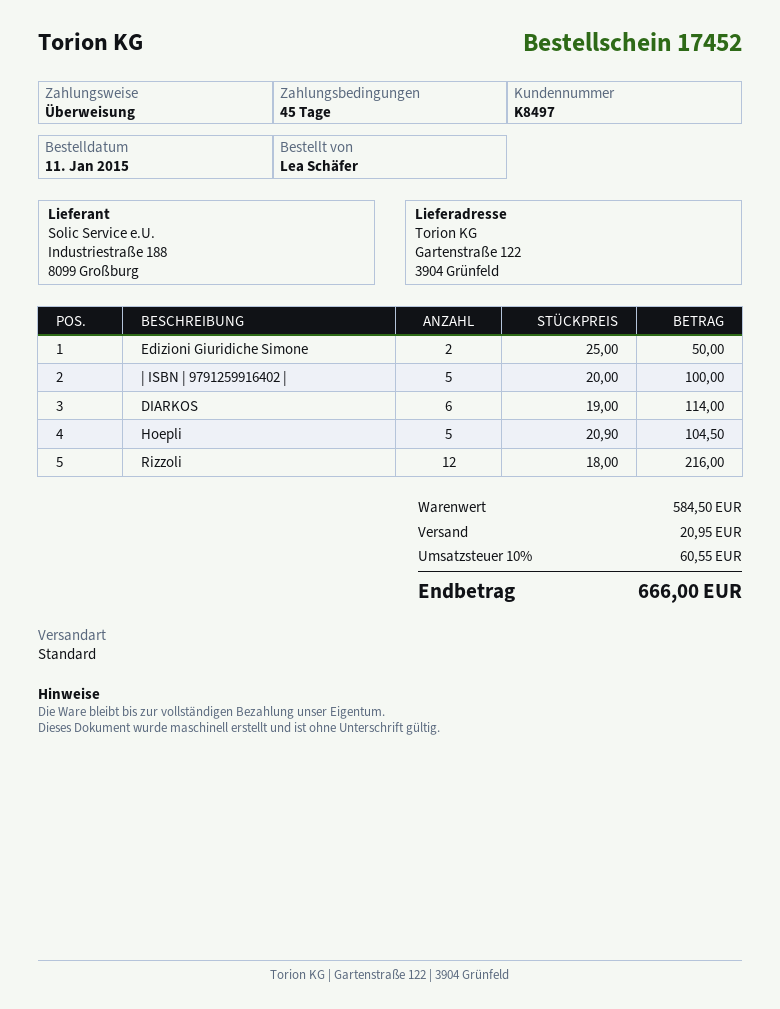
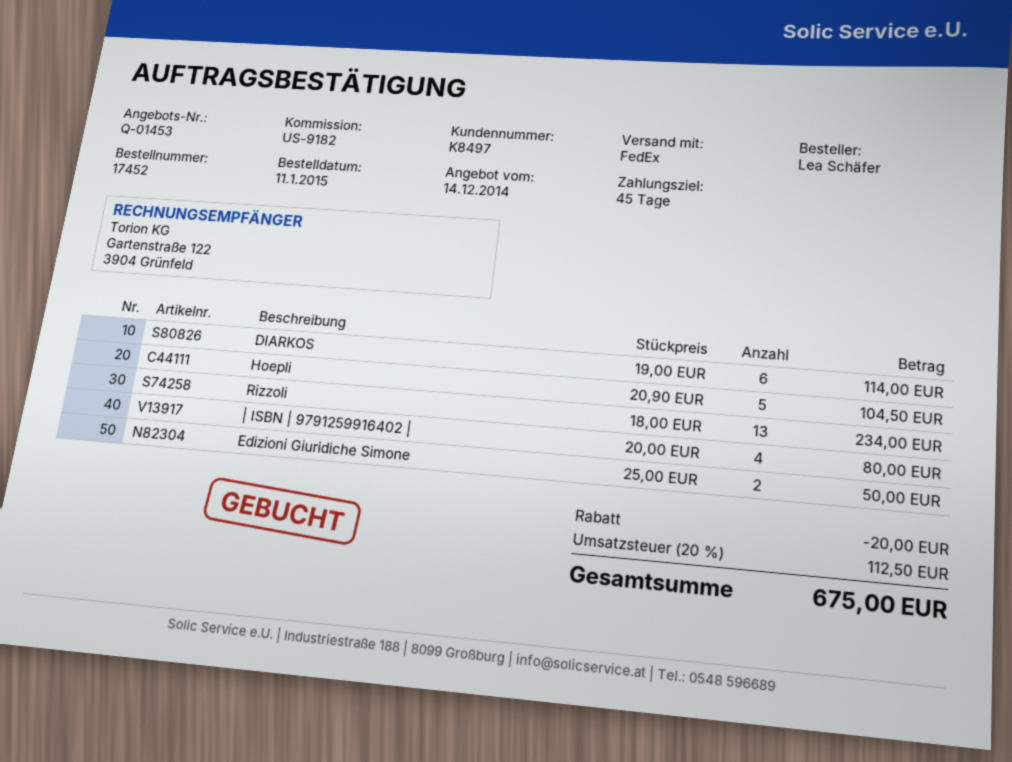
shipping method: standard -> FedEx
| ISBN | 9791259916402 |: 5 x 20.00 = 100.00 -> 4 x 20.00 = 80.00
Rizzoli: 12 x 18.00 = 216.00 -> 13 x 18.00 = 234.00
discount: none -> 20.00
shipping: 20.95 -> none
tax: 10% = 60.55 -> 20% = 112.50
total: 666.00 -> 675.00

